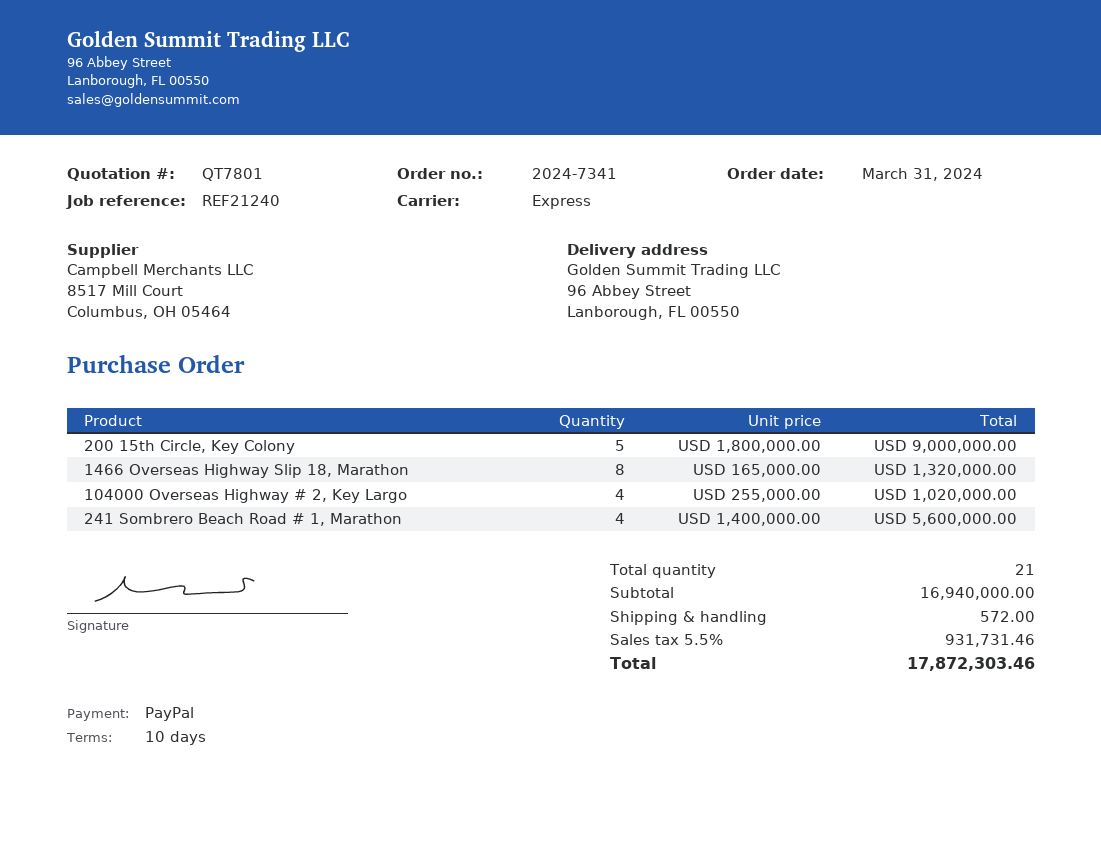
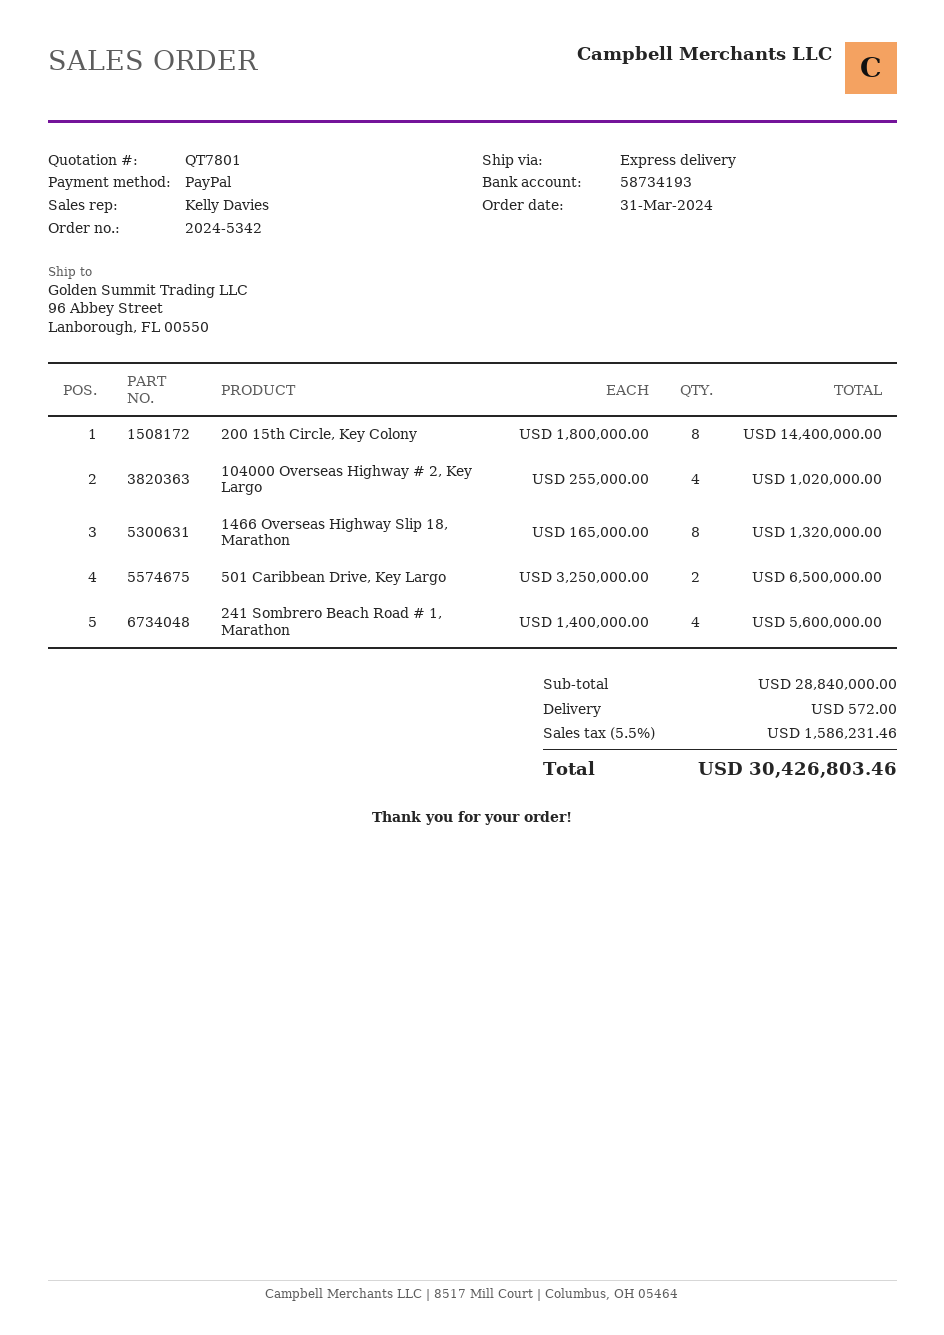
order number: 2024-7341 -> 2024-5342
200 15th Circle, Key Colony: 5 x 1800000.00 = 9000000.00 -> 8 x 1800000.00 = 14400000.00
501 Caribbean Drive, Key Largo: none -> 2 x 3250000.00 = 6500000.00
subtotal: 16940000.00 -> 28840000.00
tax: 5.5% = 931731.46 -> 5.5% = 1586231.46
total: 17872303.46 -> 30426803.46

